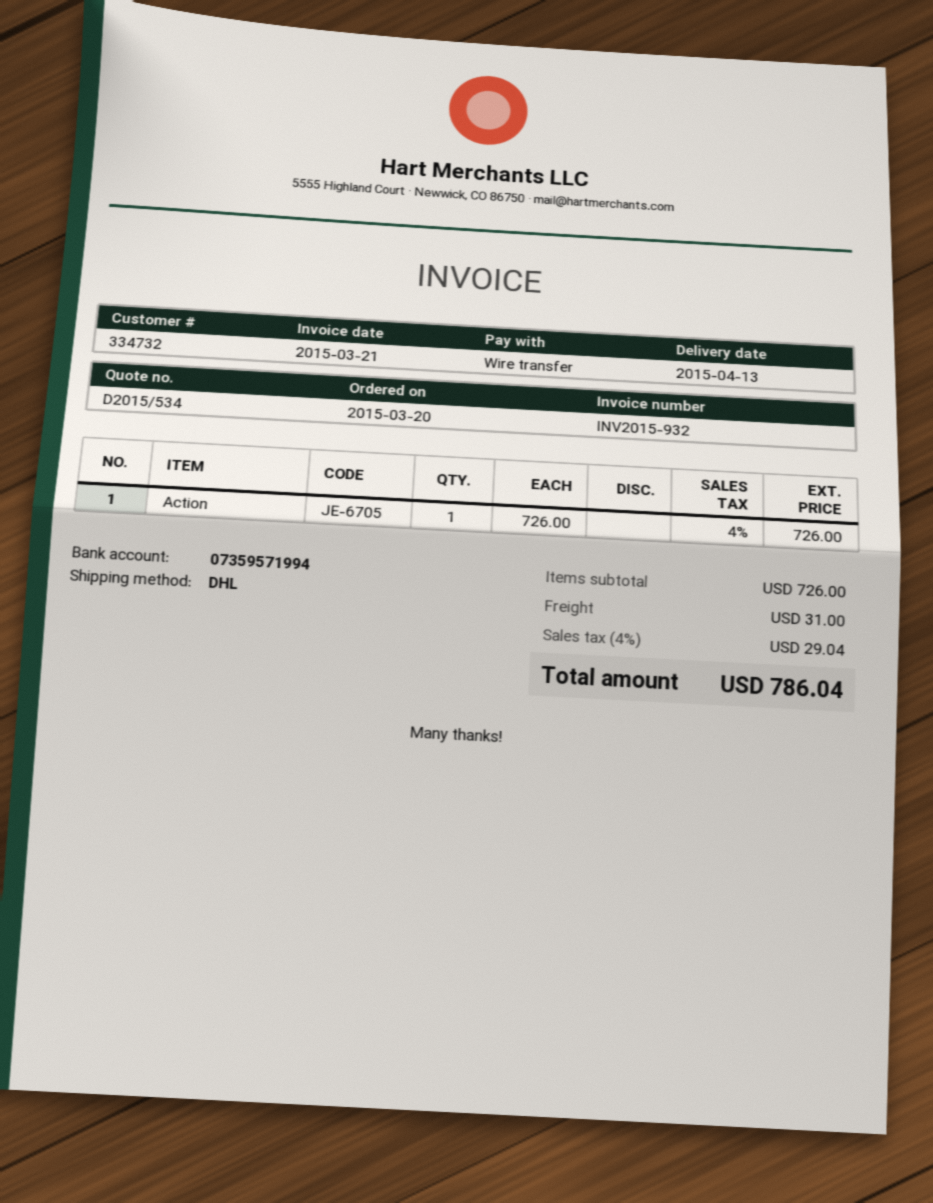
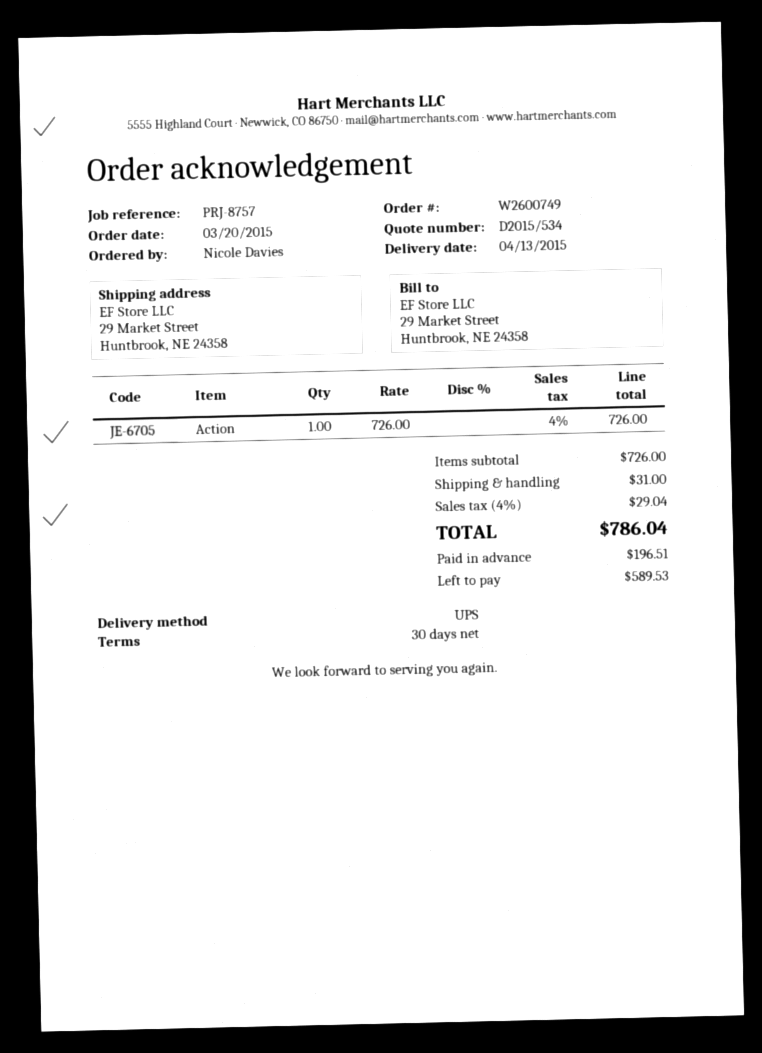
shipping method: DHL -> UPS

